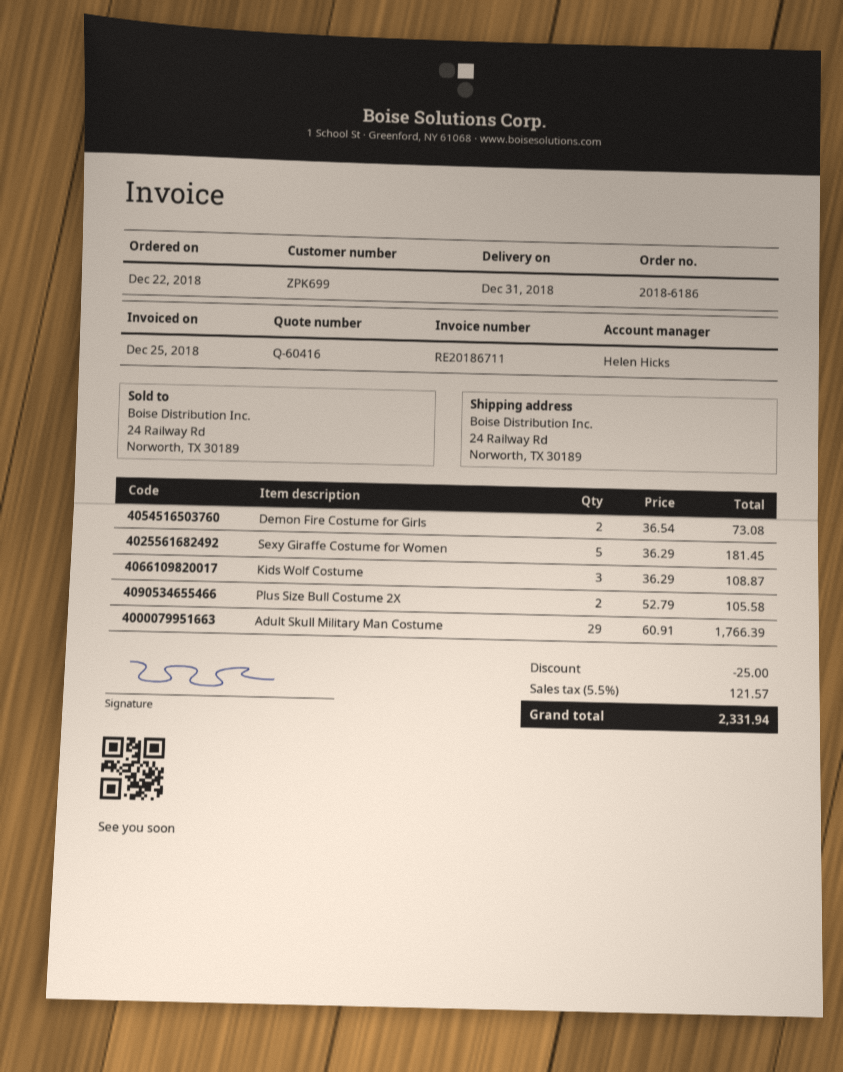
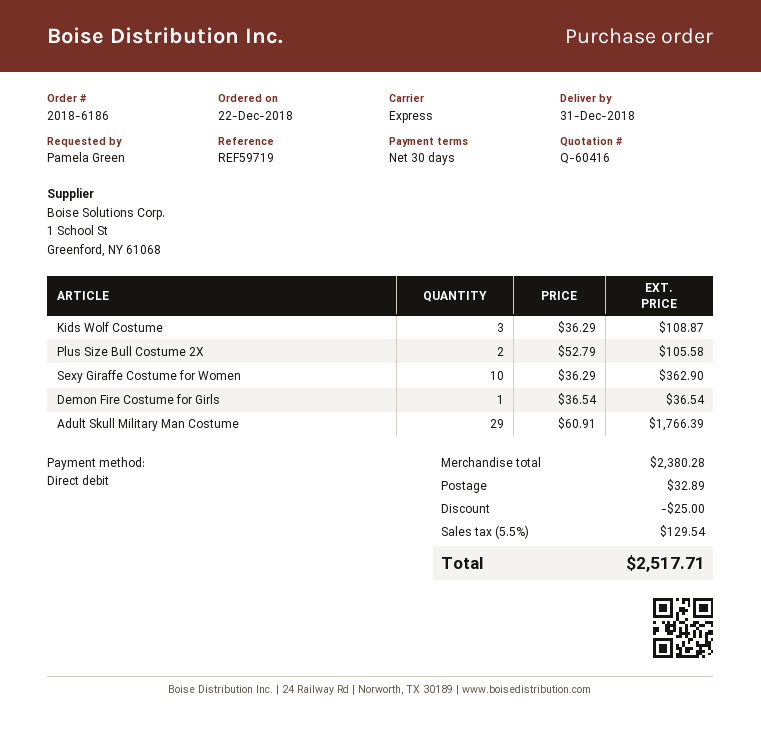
Demon Fire Costume for Girls: 2 x 36.54 = 73.08 -> 1 x 36.54 = 36.54
Sexy Giraffe Costume for Women: 5 x 36.29 = 181.45 -> 10 x 36.29 = 362.90
shipping: none -> 32.89
tax: 5.5% = 121.57 -> 5.5% = 129.54
total: 2331.94 -> 2517.71

